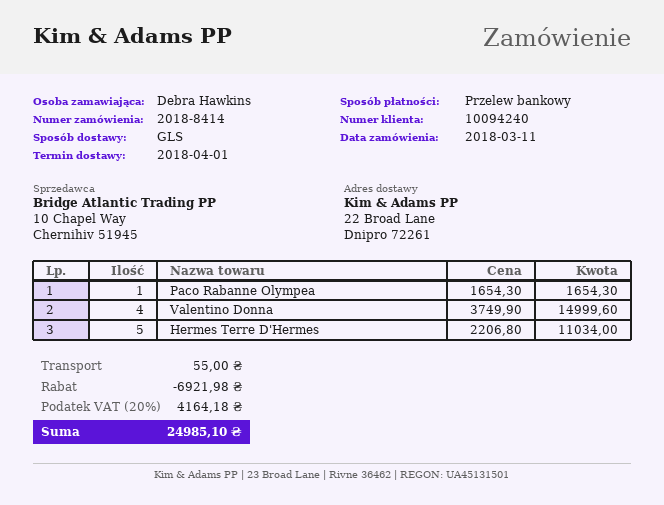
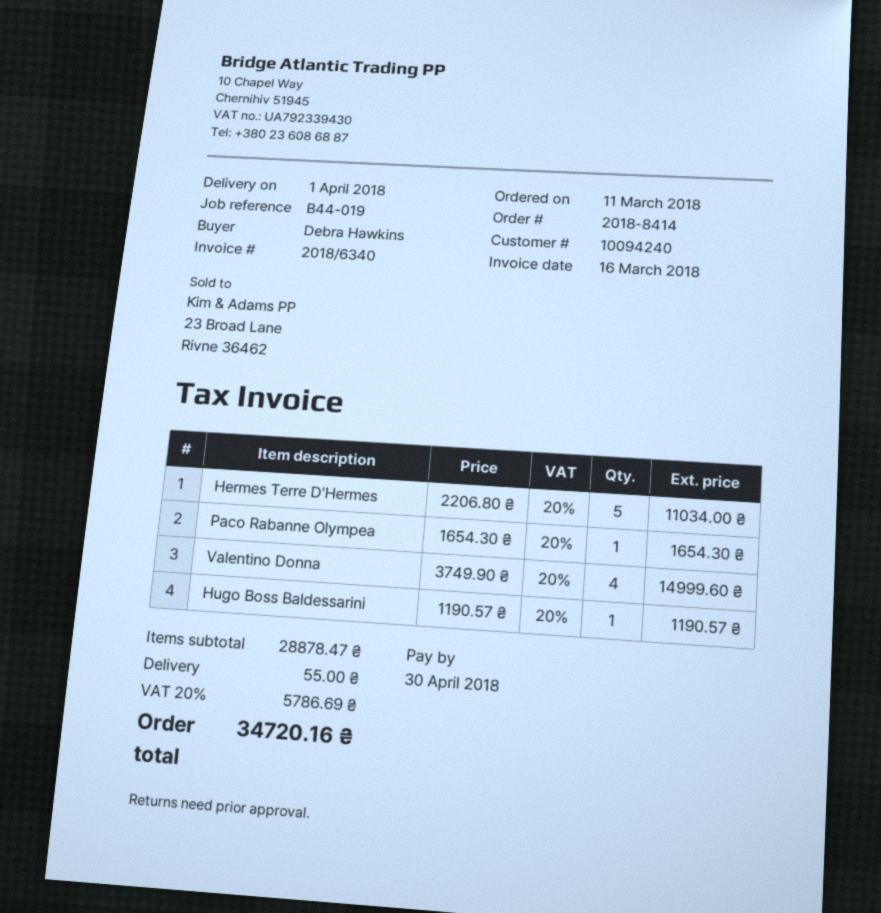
Hugo Boss Baldessarini: none -> 1 x 1190.57 = 1190.57
discount: 6921.98 -> none
tax: 20% = 4164.18 -> 20% = 5786.69
total: 24985.10 -> 34720.16

